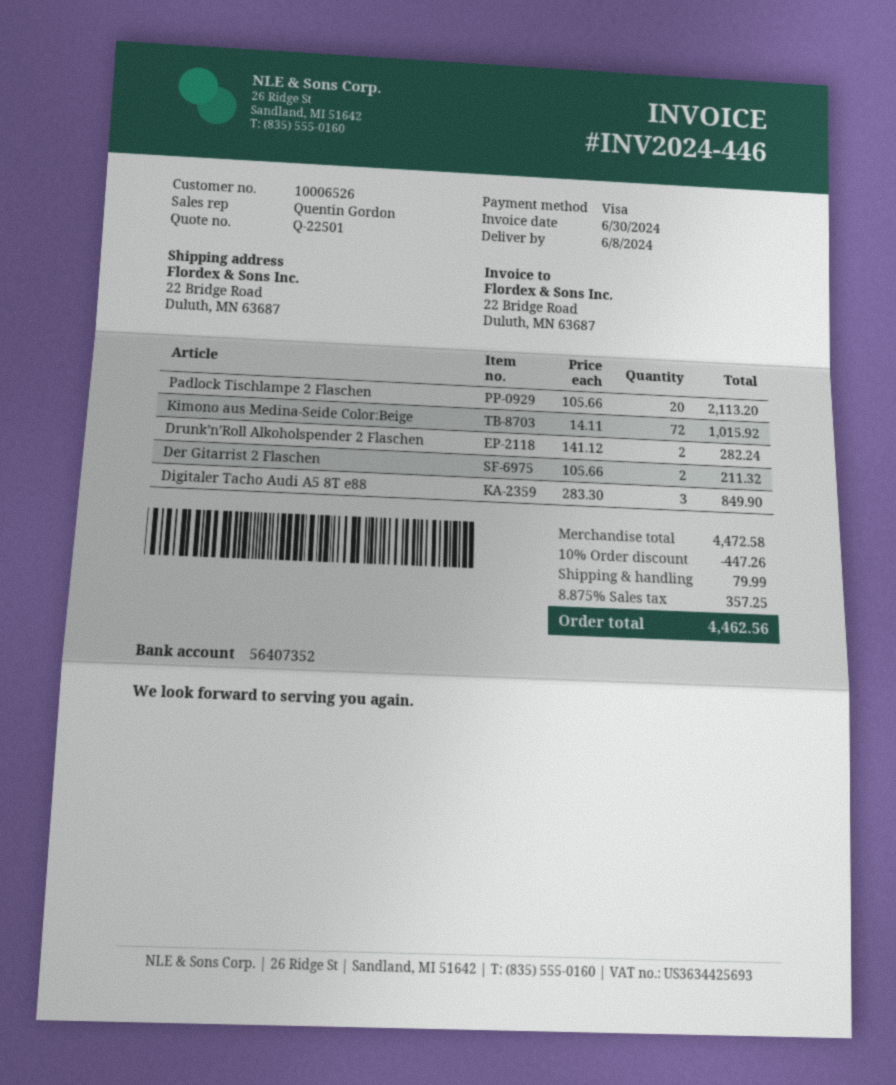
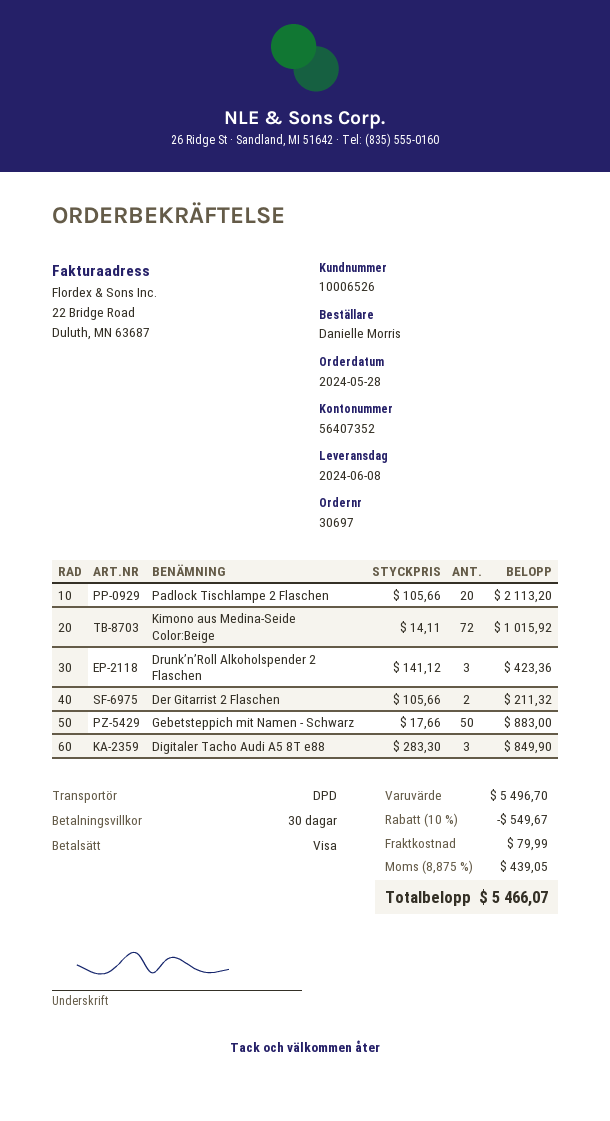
Drunk’n’Roll Alkoholspender 2 Flaschen: 2 x 141.12 = 282.24 -> 3 x 141.12 = 423.36
Gebetsteppich mit Namen - Schwarz: none -> 50 x 17.66 = 883.00
subtotal: 4472.58 -> 5496.70
discount: 10% = 447.26 -> 10% = 549.67
tax: 8.875% = 357.25 -> 8.875% = 439.05
total: 4462.56 -> 5466.07

